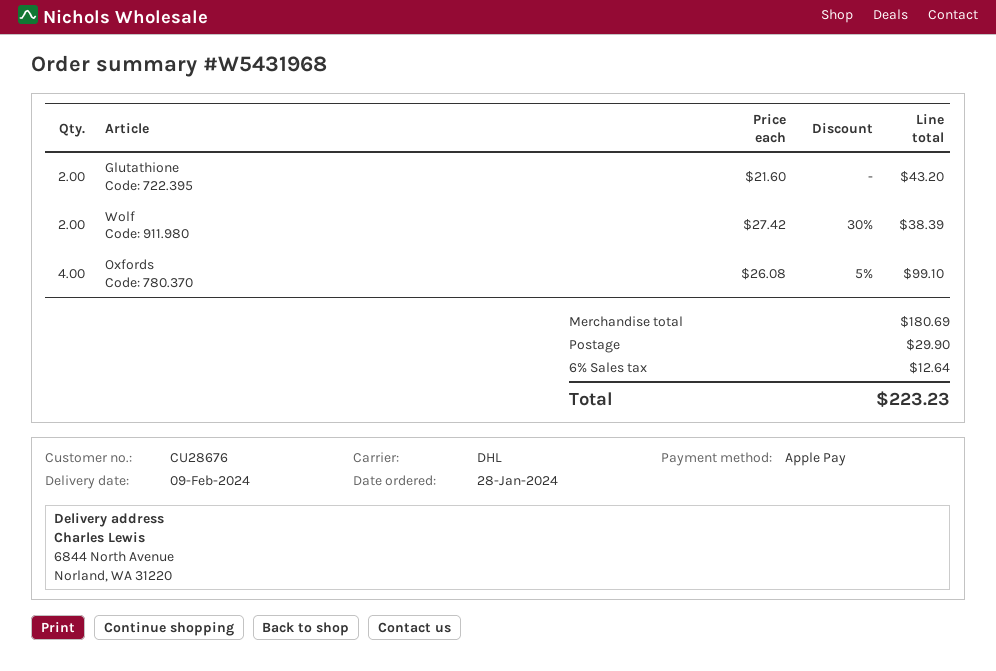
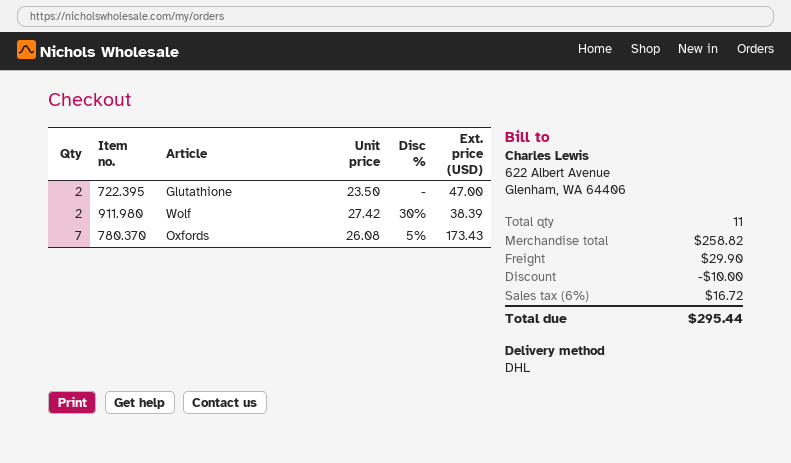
Glutathione: 2 x 21.60 = 43.20 -> 2 x 23.50 = 47.00
Oxfords: 4 x 26.08 - 5% = 99.10 -> 7 x 26.08 - 5% = 173.43
subtotal: 180.69 -> 258.82
discount: none -> 10.00
tax: 6% = 12.64 -> 6% = 16.72
total: 223.23 -> 295.44

